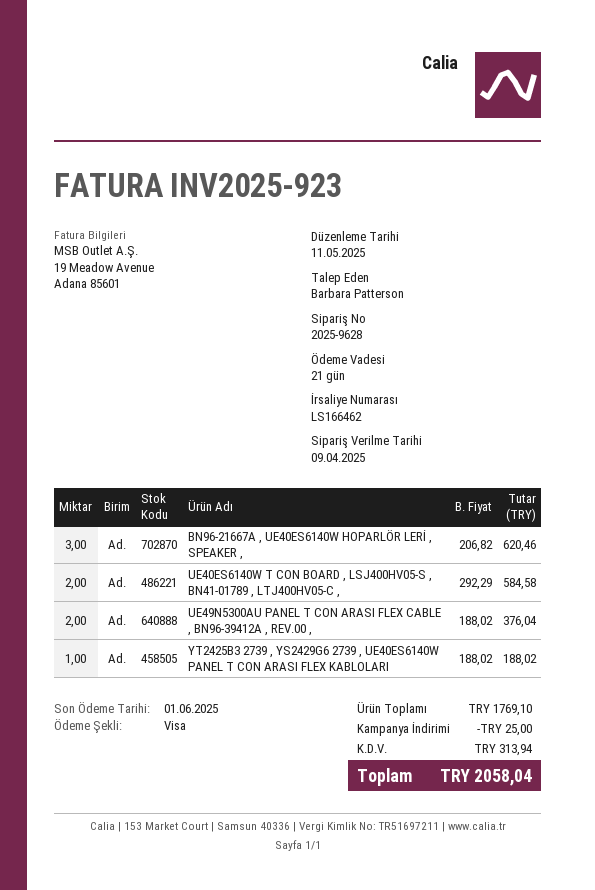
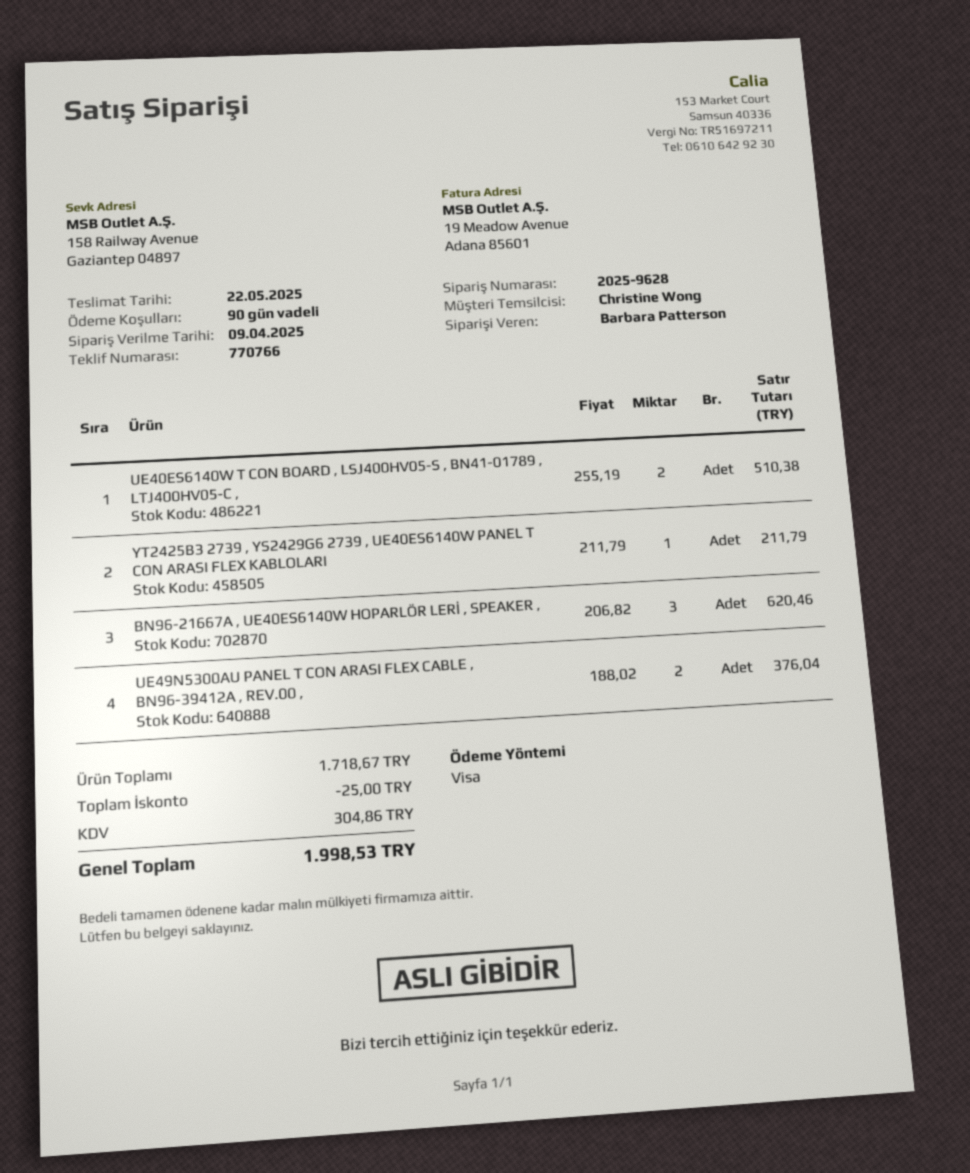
payment terms: 21 days -> 90 days
UE40ES6140W T CON BOARD , LSJ400HV05-S , BN41-01789 , LTJ400HV05-C ,: 2 x 292.29 = 584.58 -> 2 x 255.19 = 510.38
YT2425B3 2739 , YS2429G6 2739 , UE40ES6140W PANEL T CON ARASI FLEX KABLOLARI: 1 x 188.02 = 188.02 -> 1 x 211.79 = 211.79
subtotal: 1769.10 -> 1718.67
tax: 313.94 -> 304.86
total: 2058.04 -> 1998.53

